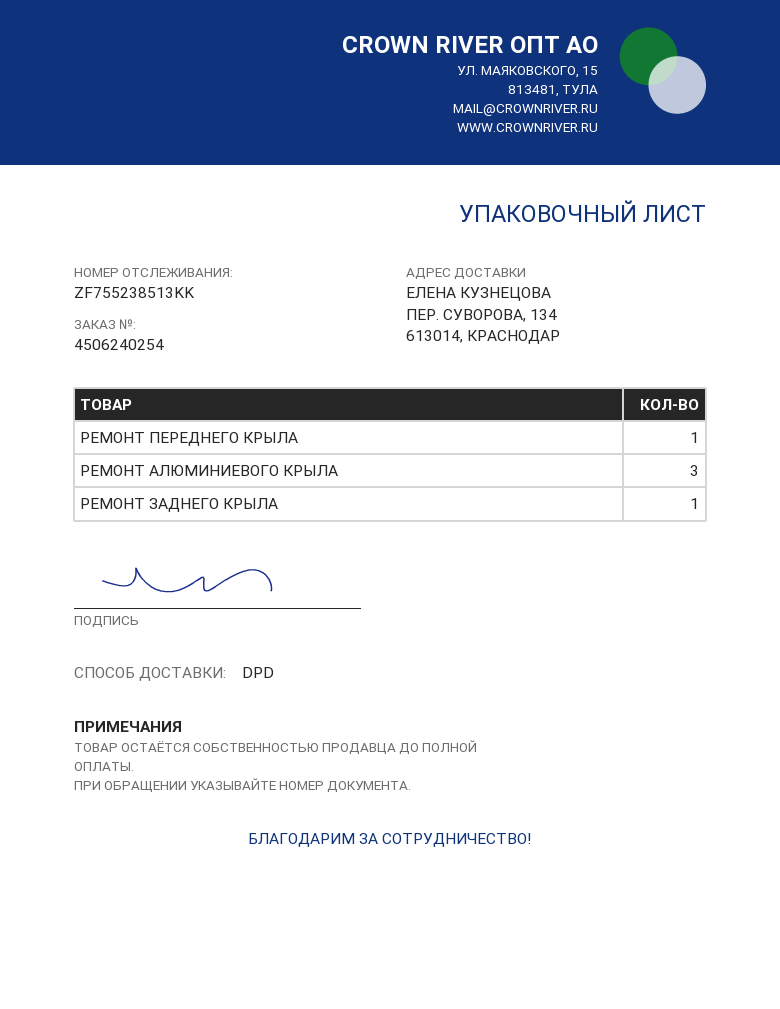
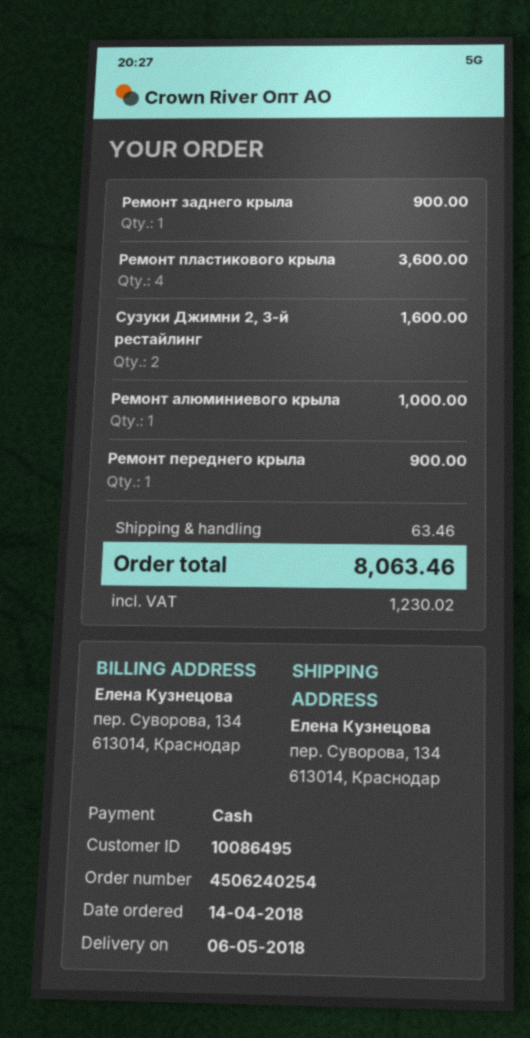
РЕМОНТ АЛЮМИНИЕВОГО КРЫЛА: 3 -> 1
Ремонт пластикового крыла: none -> 4
Сузуки Джимни 2, 3-й рестайлинг: none -> 2

